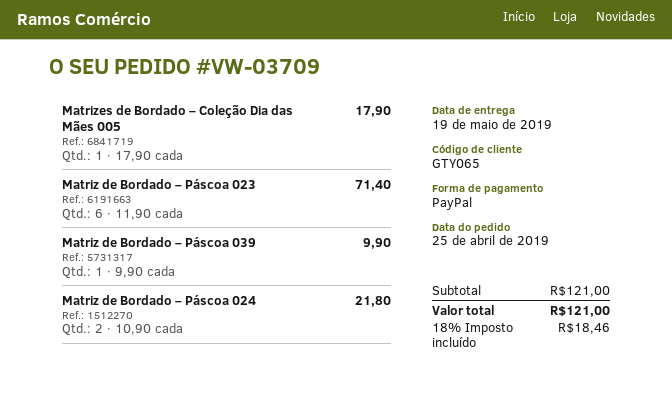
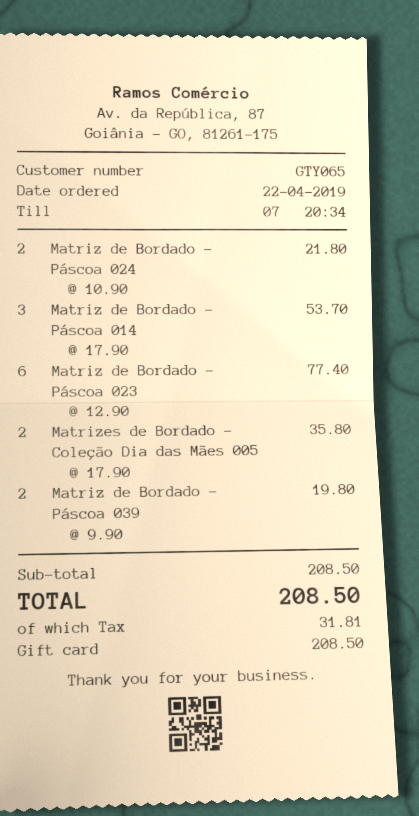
order date: 2019-04-25 -> 2019-04-22
payment method: PayPal -> gift card
Matrizes de Bordado – Coleção Dia das Mães 005: 1 x 17.90 = 17.90 -> 2 x 17.90 = 35.80
Matriz de Bordado – Páscoa 023: 6 x 11.90 = 71.40 -> 6 x 12.90 = 77.40
Matriz de Bordado – Páscoa 039: 1 x 9.90 = 9.90 -> 2 x 9.90 = 19.80
Matriz de Bordado – Páscoa 014: none -> 3 x 17.90 = 53.70
subtotal: 121.00 -> 208.50
tax: 18.46 -> 31.81
total: 121.00 -> 208.50

